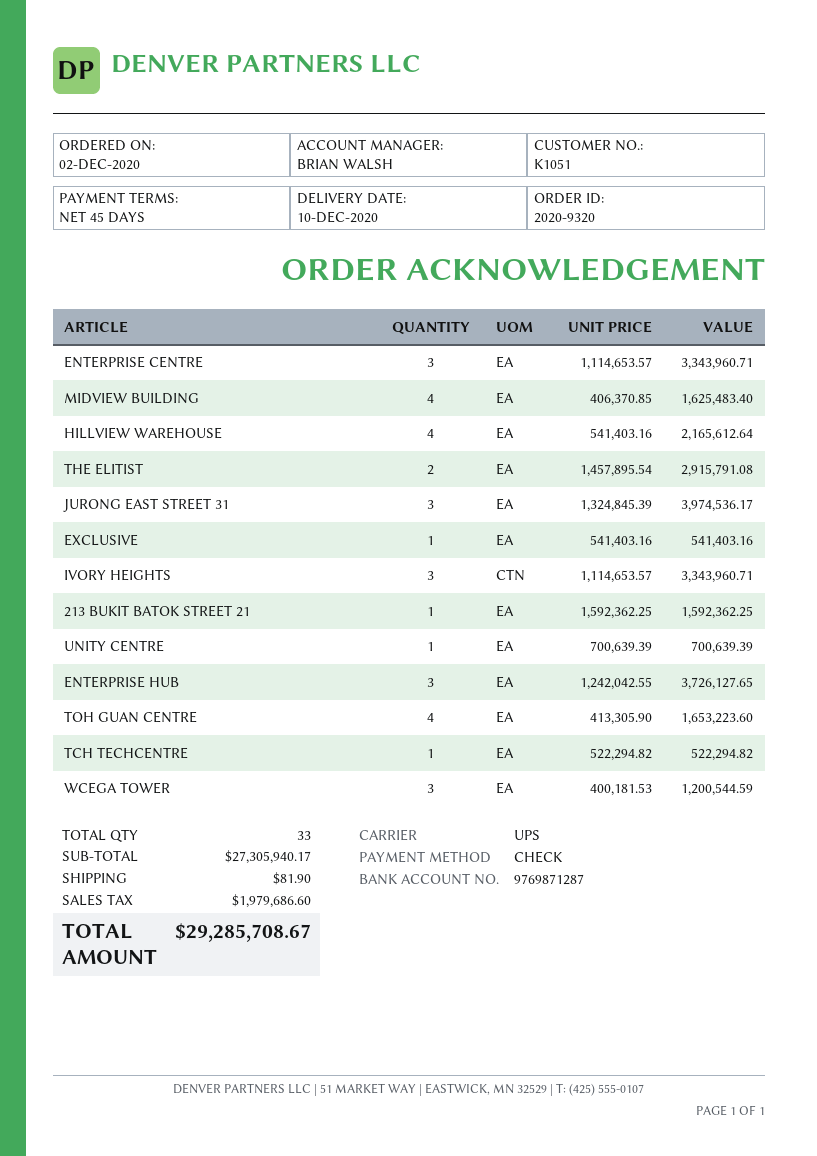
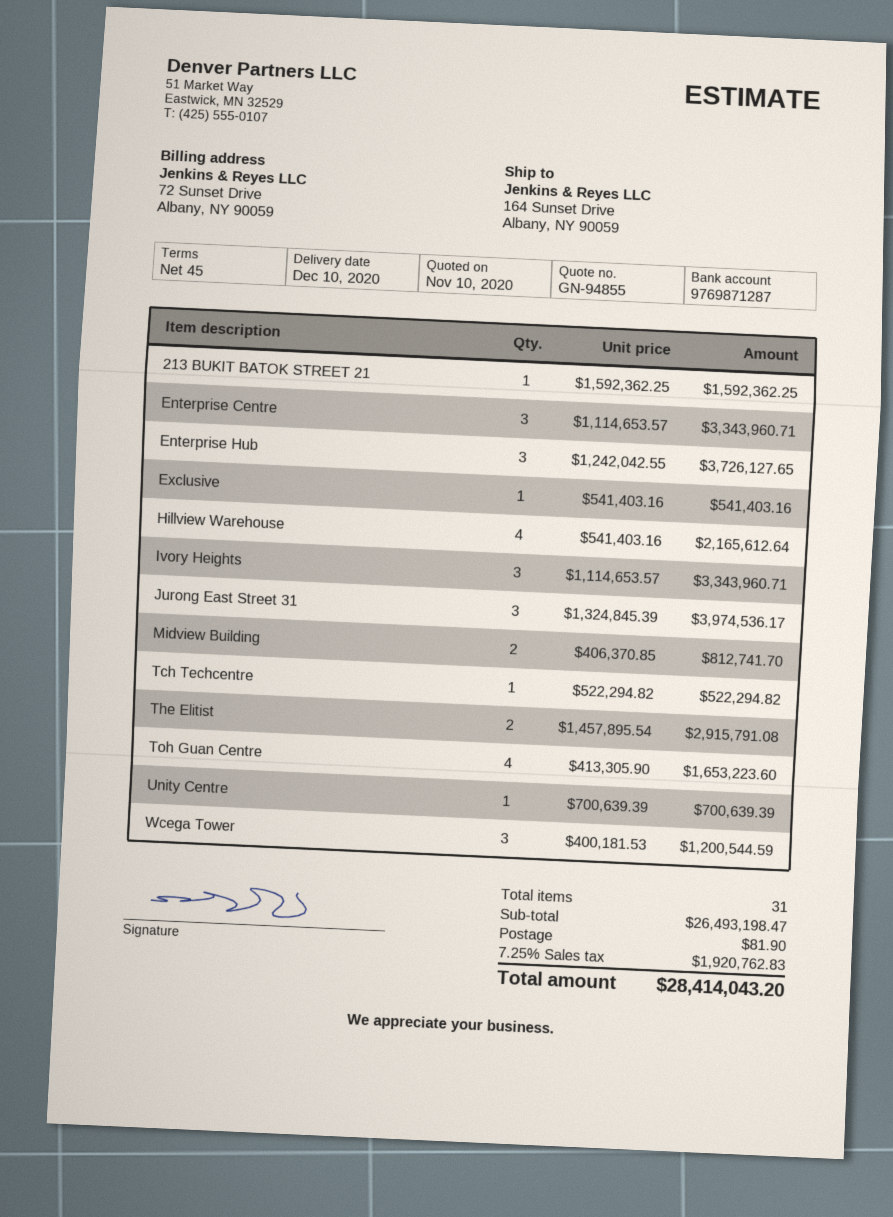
MIDVIEW BUILDING: 4 x 406370.85 = 1625483.40 -> 2 x 406370.85 = 812741.70
total quantity: 33 -> 31
subtotal: 27305940.17 -> 26493198.47
tax: 1979686.60 -> 1920762.83
total: 29285708.67 -> 28414043.20

